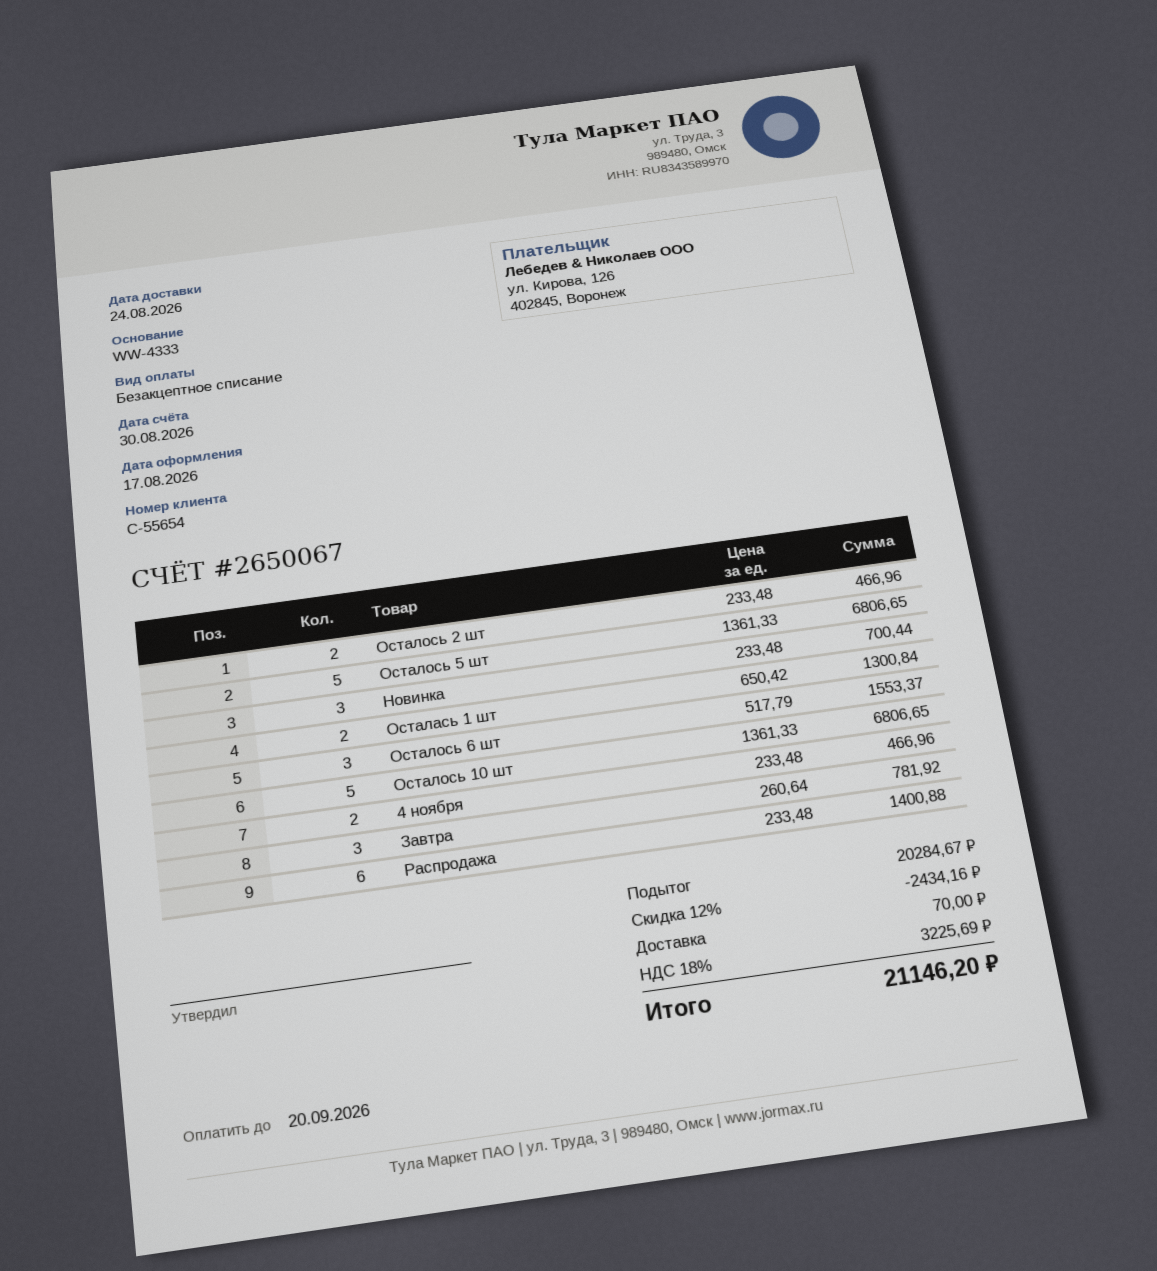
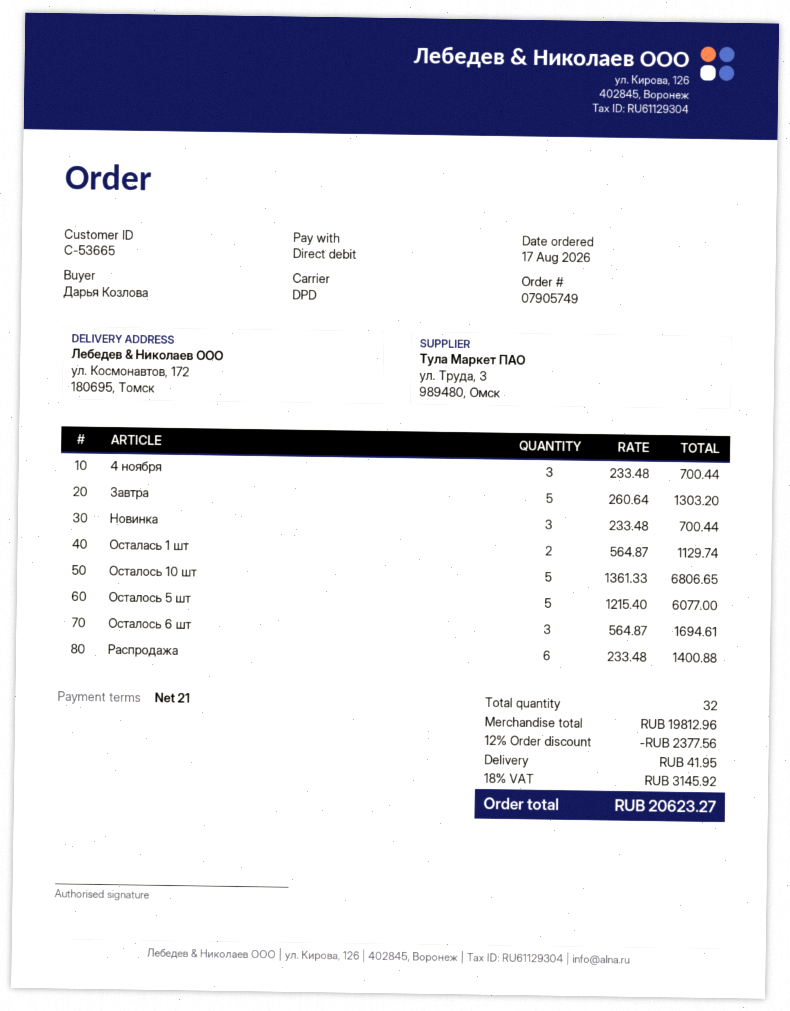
customer number: C-55654 -> C-53665
Осталось 2 шт: 2 x 233.48 = 466.96 -> none
Осталось 5 шт: 5 x 1361.33 = 6806.65 -> 5 x 1215.40 = 6077.00
Осталась 1 шт: 2 x 650.42 = 1300.84 -> 2 x 564.87 = 1129.74
Осталось 6 шт: 3 x 517.79 = 1553.37 -> 3 x 564.87 = 1694.61
4 ноября: 2 x 233.48 = 466.96 -> 3 x 233.48 = 700.44
Завтра: 3 x 260.64 = 781.92 -> 5 x 260.64 = 1303.20
subtotal: 20284.67 -> 19812.96
discount: 12% = 2434.16 -> 12% = 2377.56
shipping: 70.00 -> 41.95
tax: 18% = 3225.69 -> 18% = 3145.92
total: 21146.20 -> 20623.27

